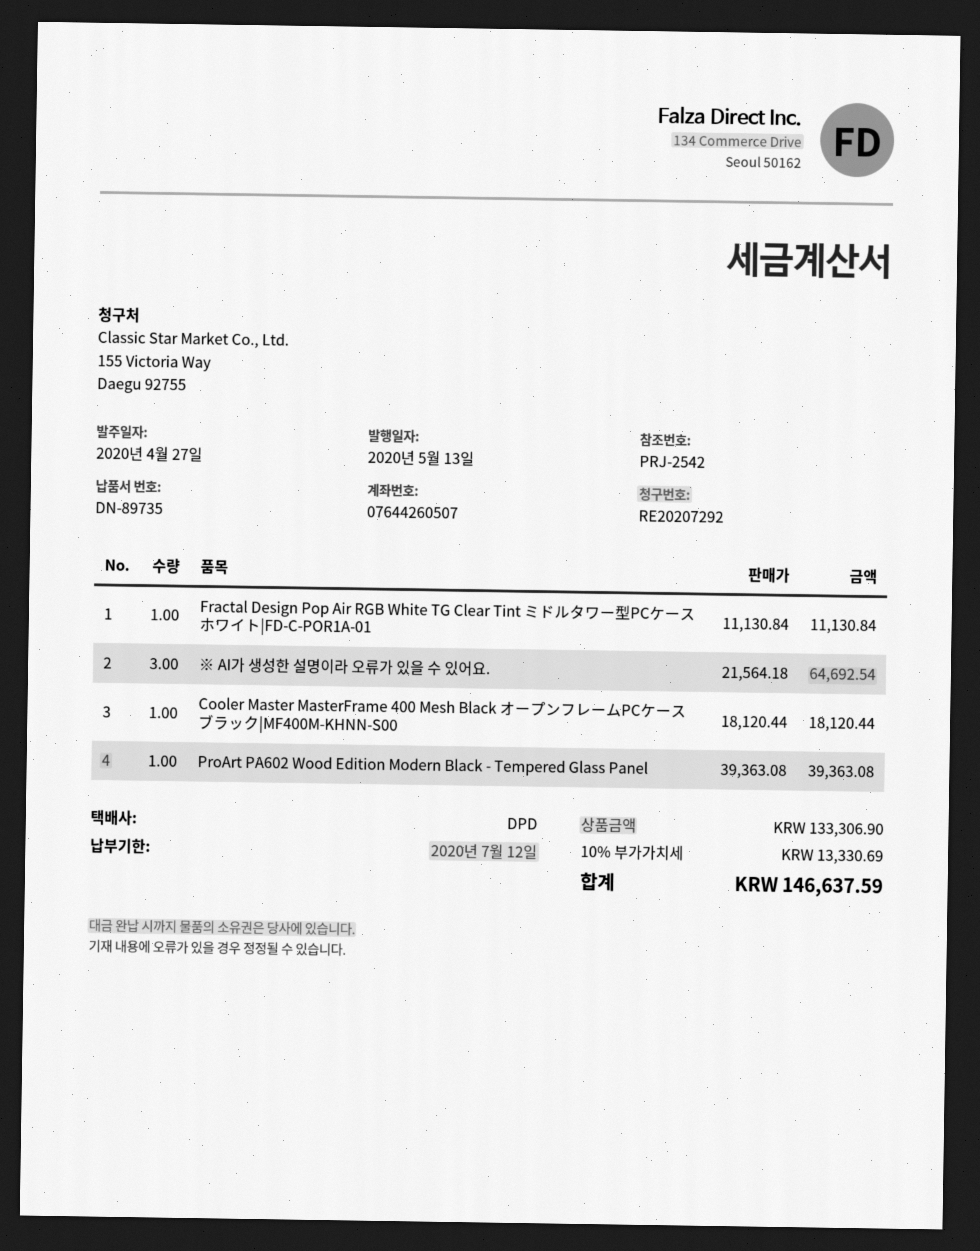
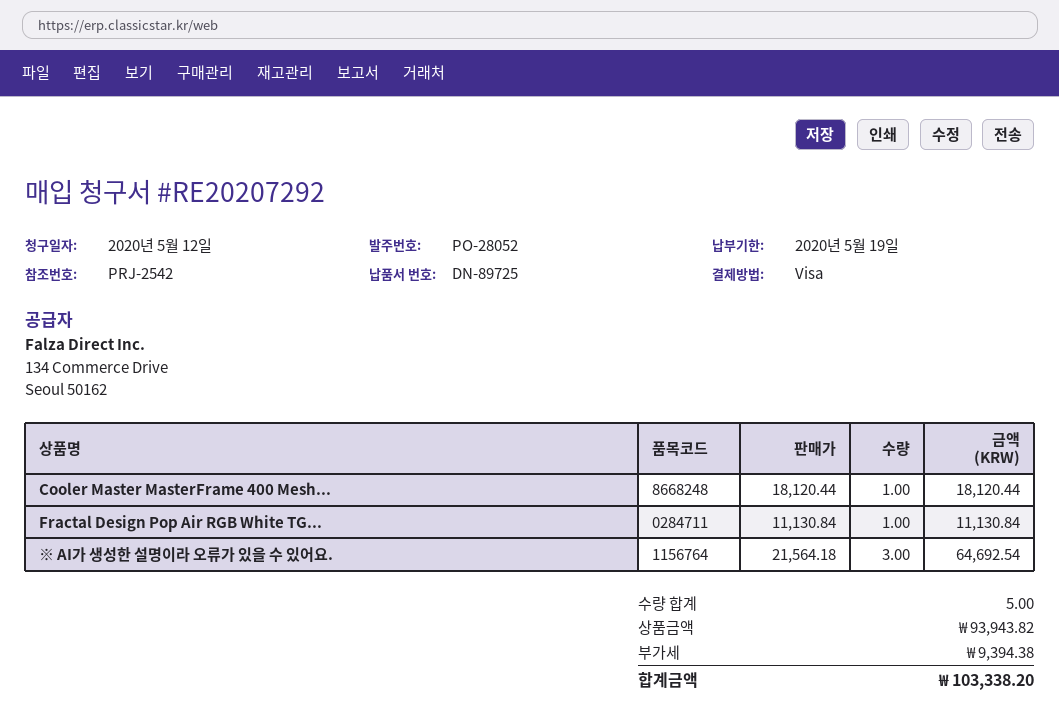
delivery note number: DN-89735 -> DN-89725
invoice date: 2020-05-13 -> 2020-05-12
due date: 2020-07-12 -> 2020-05-19
ProArt PA602 Wood Edition Modern Black - Tempered Glass Panel: 1 x 39363.08 = 39363.08 -> none
subtotal: 133306.90 -> 93943.82
tax: 13330.69 -> 9394.38
total: 146637.59 -> 103338.20

